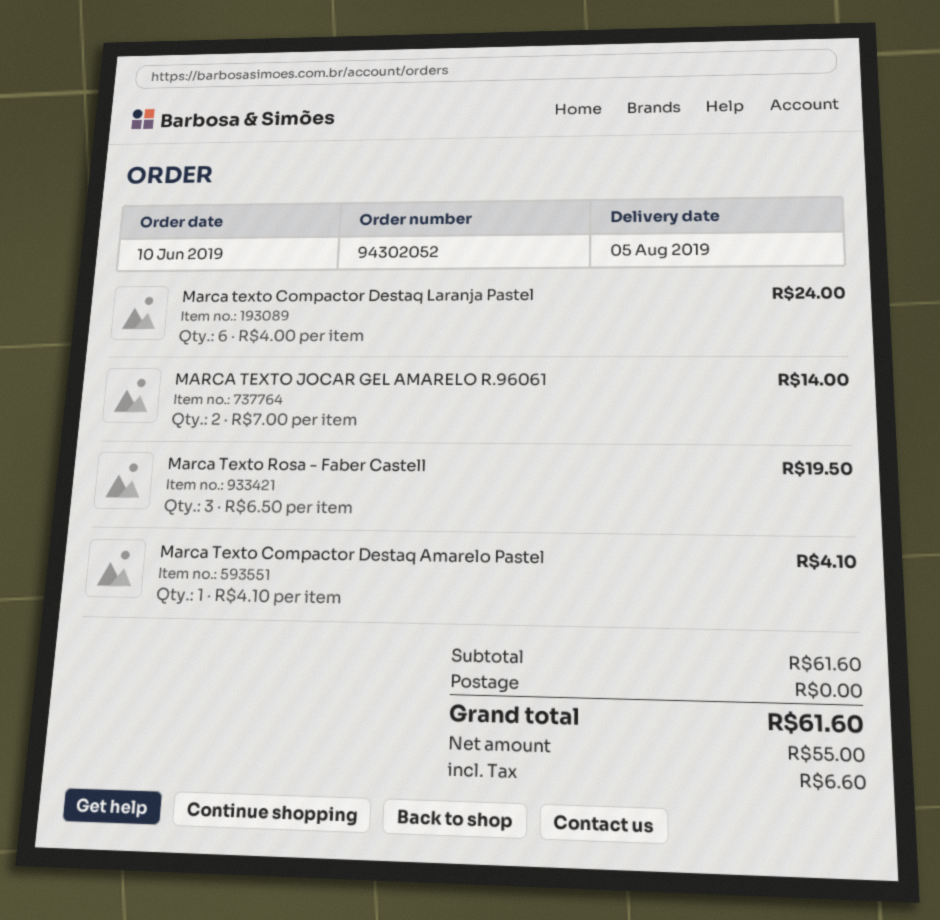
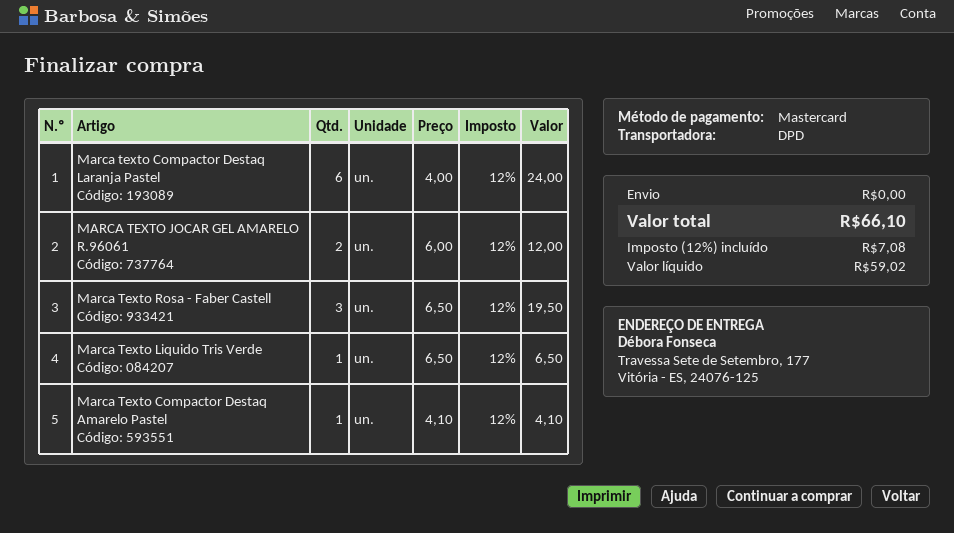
MARCA TEXTO JOCAR GEL AMARELO R.96061: 2 x 7.00 = 14.00 -> 2 x 6.00 = 12.00
Marca Texto Liquido Tris Verde: none -> 1 x 6.50 = 6.50
net: 55.00 -> 59.02
tax: 6.60 -> 7.08
total: 61.60 -> 66.10

